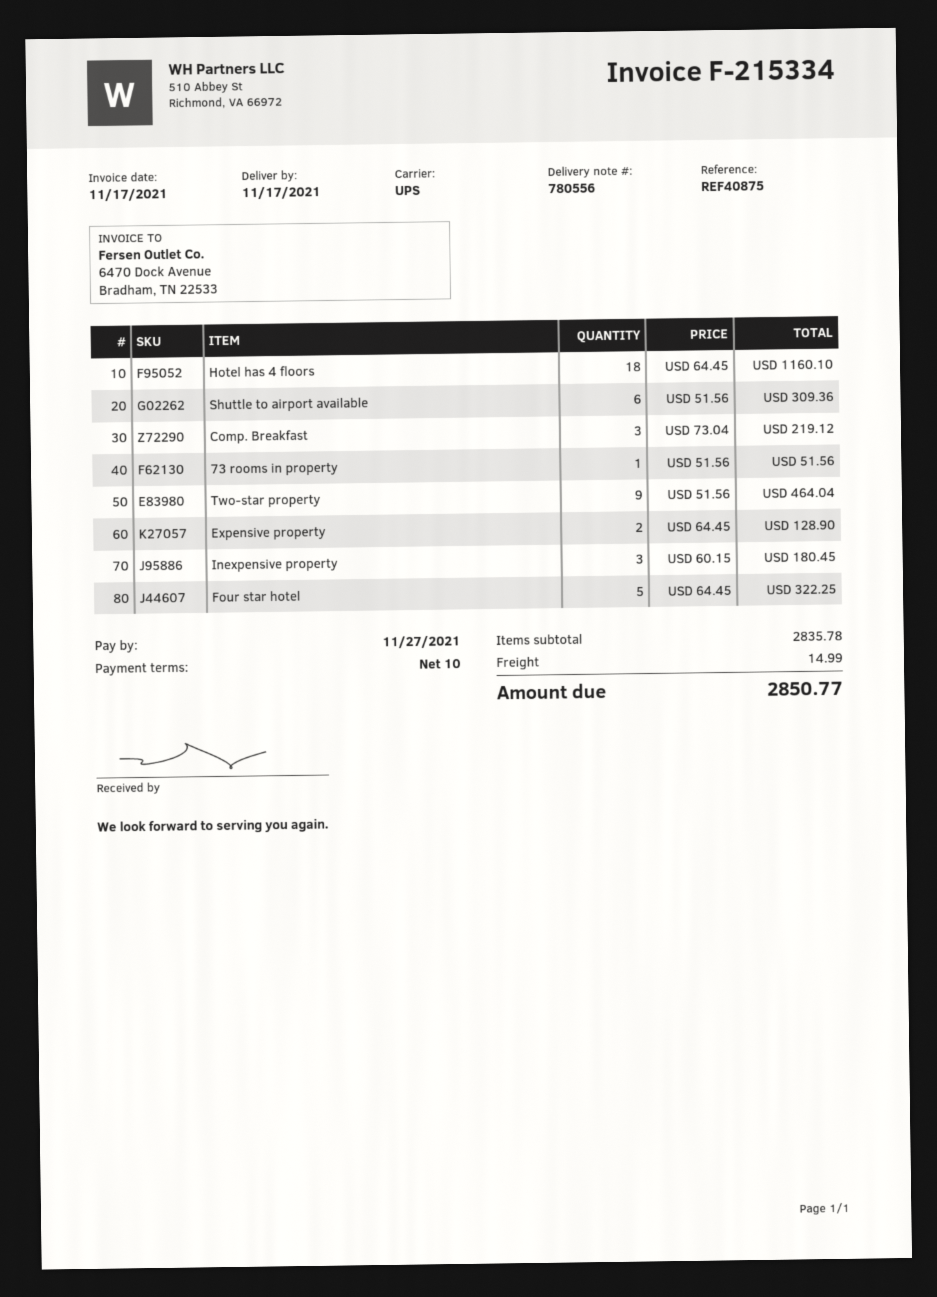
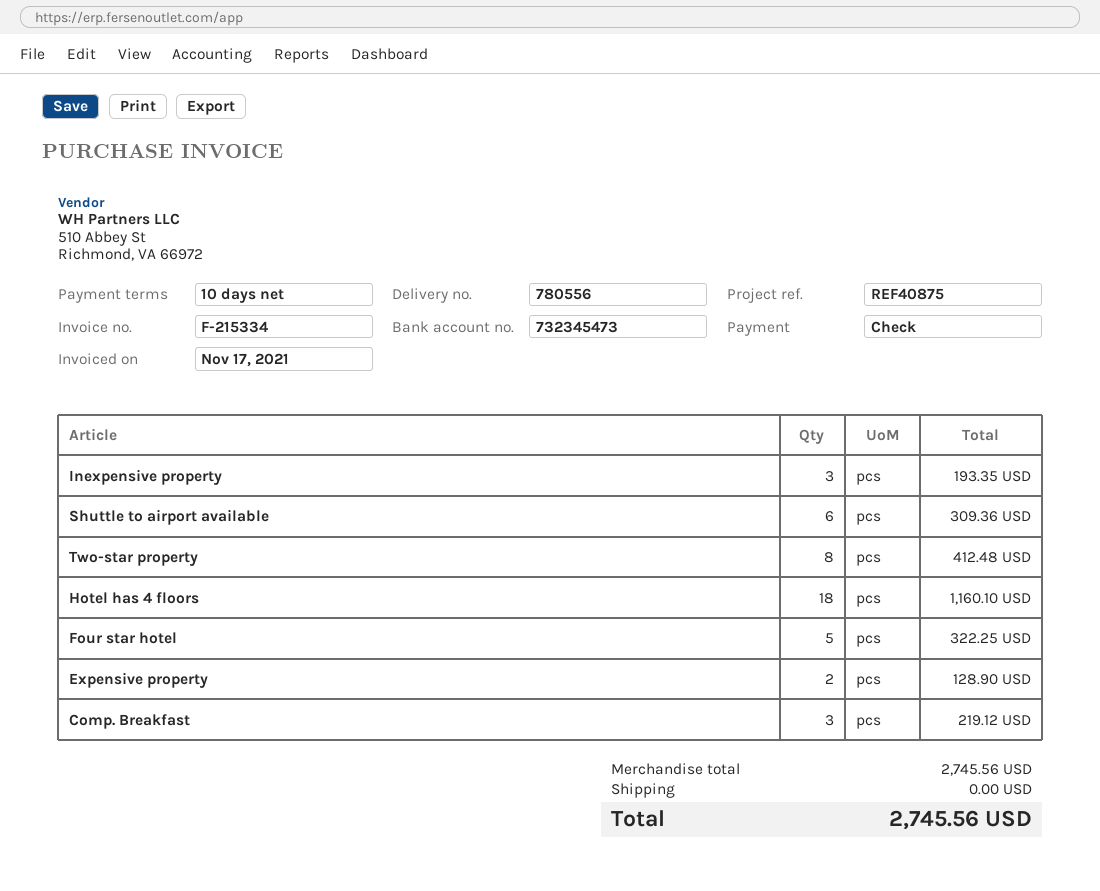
73 rooms in property: 1 for 51.56 -> none
Two-star property: 9 for 464.04 -> 8 for 412.48
Inexpensive property: 3 for 180.45 -> 3 for 193.35
subtotal: 2835.78 -> 2745.56
shipping: 14.99 -> 0.00
total: 2850.77 -> 2745.56

